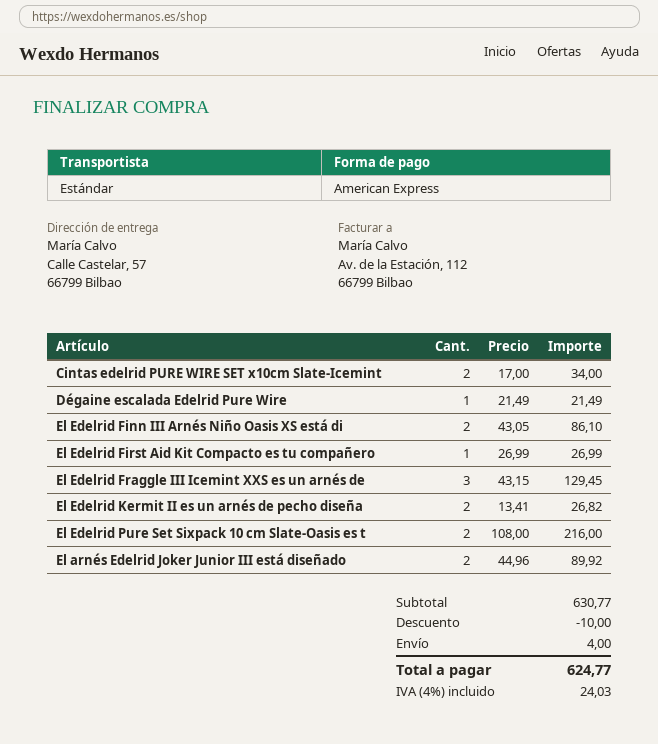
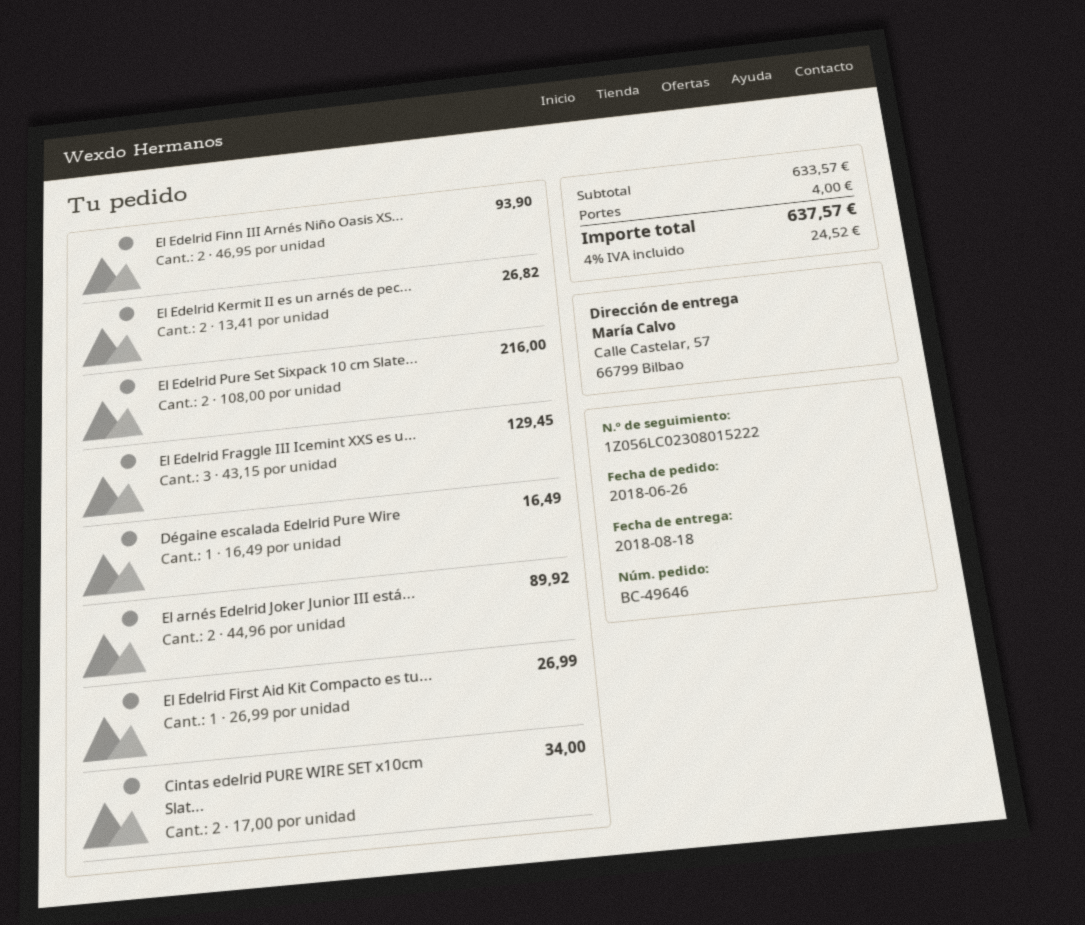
Dégaine escalada Edelrid Pure Wire: 1 x 21.49 = 21.49 -> 1 x 16.49 = 16.49
El Edelrid Finn III Arnés Niño Oasis XS está di: 2 x 43.05 = 86.10 -> 2 x 46.95 = 93.90
subtotal: 630.77 -> 633.57
discount: 10.00 -> none
tax: 4% = 24.03 -> 4% = 24.52
total: 624.77 -> 637.57

